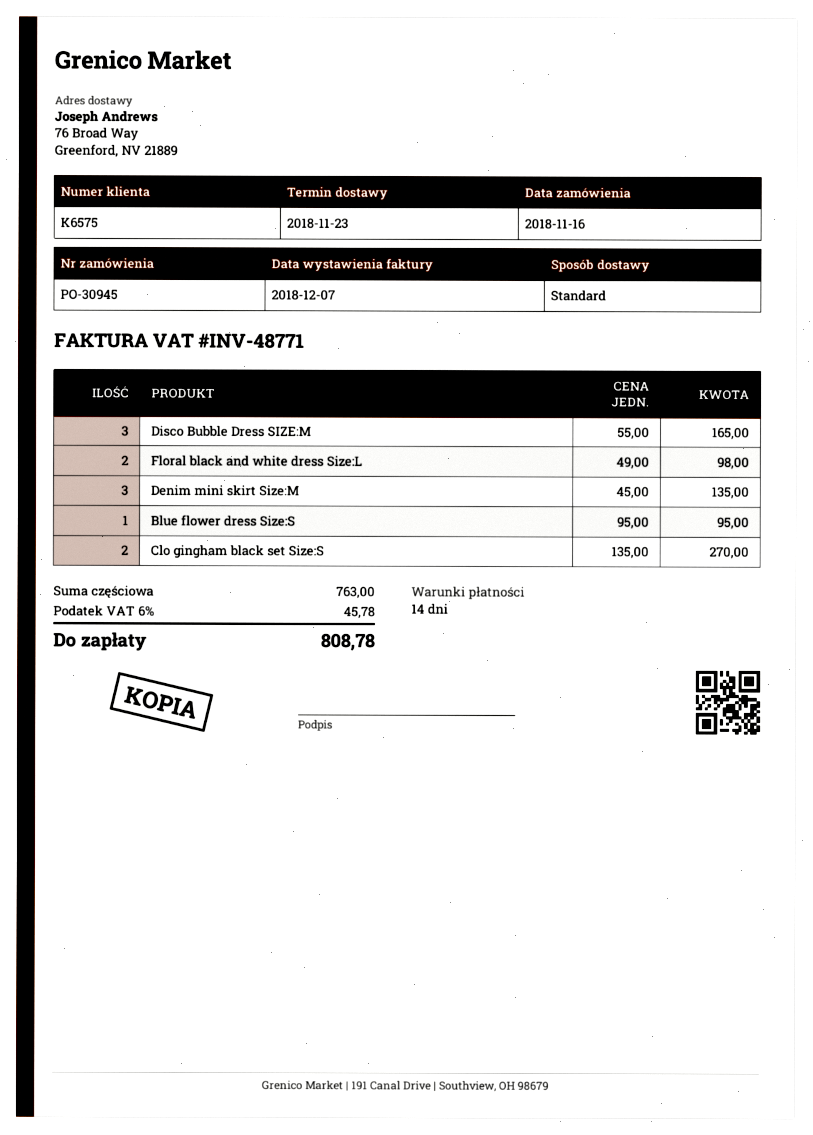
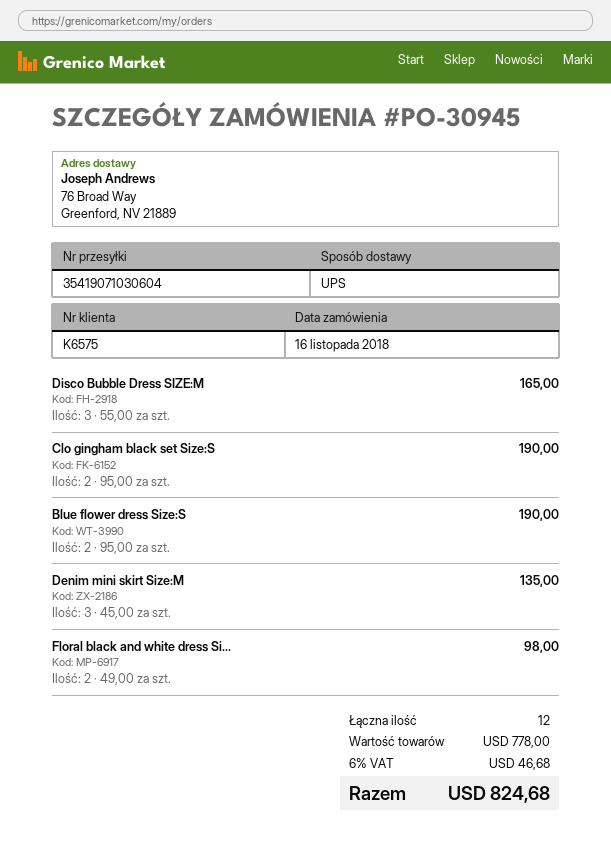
shipping method: standard -> UPS
Blue flower dress Size:S: 1 x 95.00 = 95.00 -> 2 x 95.00 = 190.00
Clo gingham black set Size:S: 2 x 135.00 = 270.00 -> 2 x 95.00 = 190.00
subtotal: 763.00 -> 778.00
tax: 6% = 45.78 -> 6% = 46.68
total: 808.78 -> 824.68

